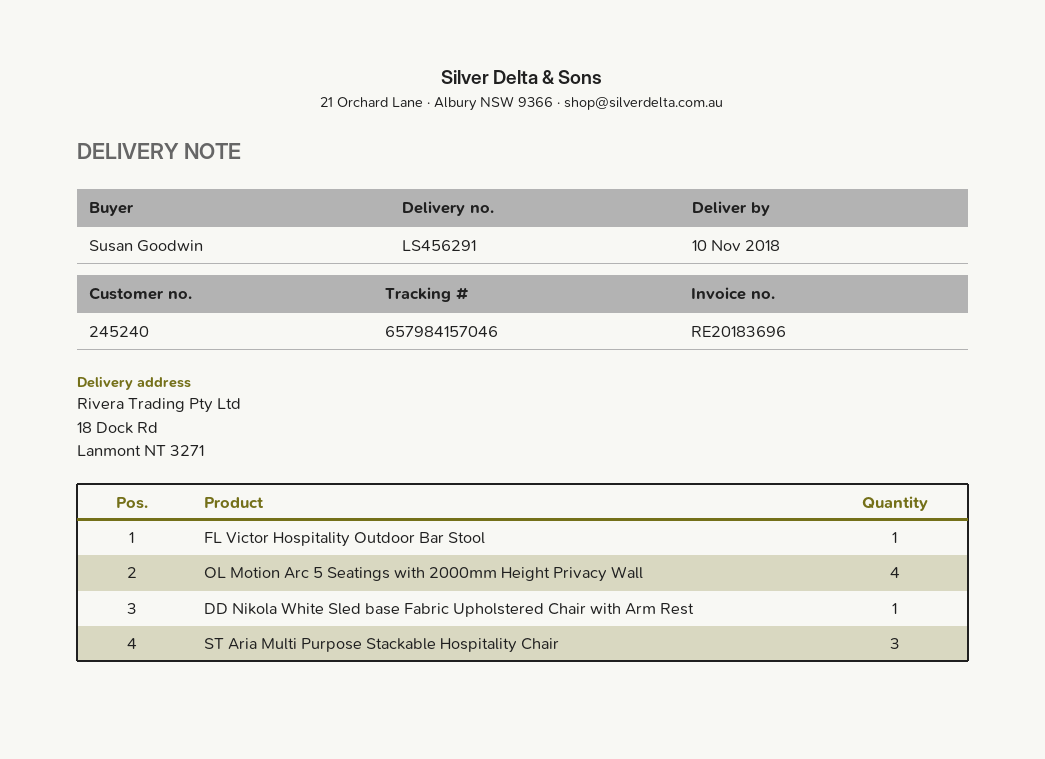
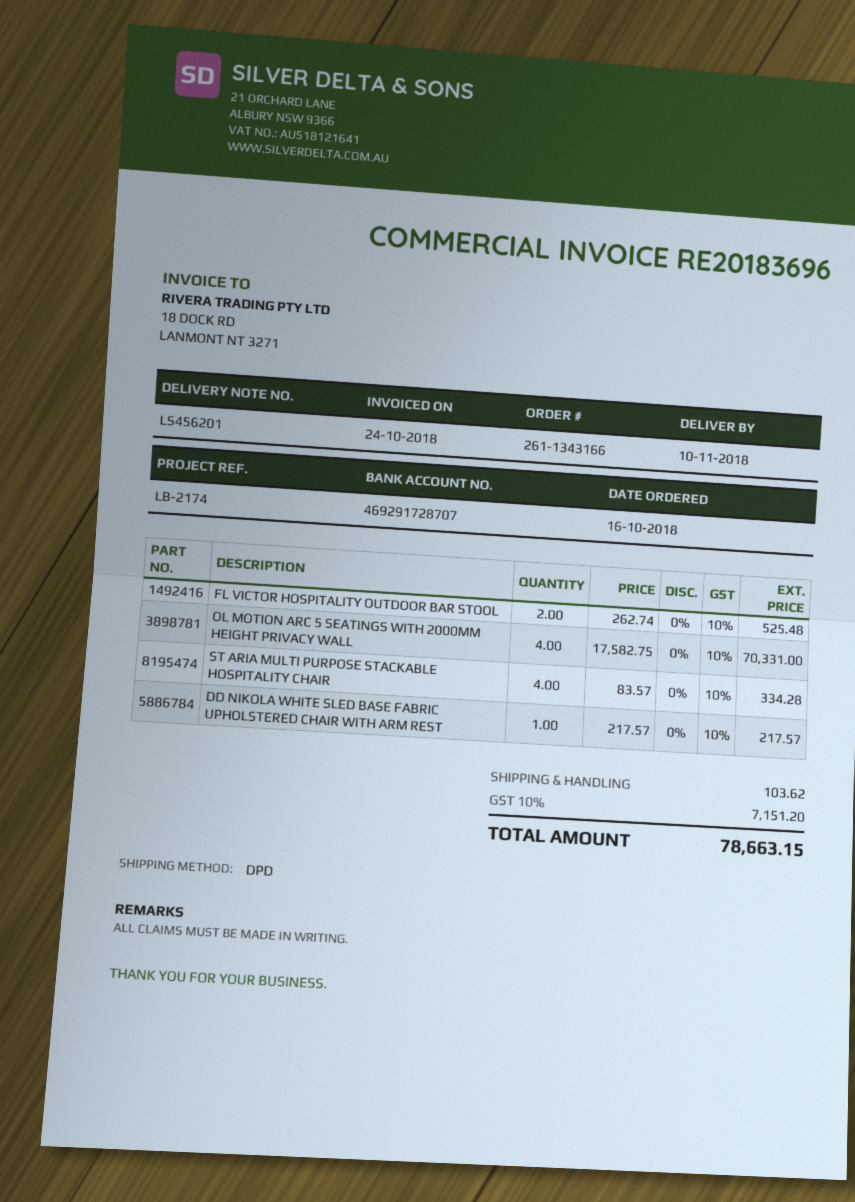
delivery note number: LS456291 -> LS456201
FL Victor Hospitality Outdoor Bar Stool: 1 -> 2
ST Aria Multi Purpose Stackable Hospitality Chair: 3 -> 4

